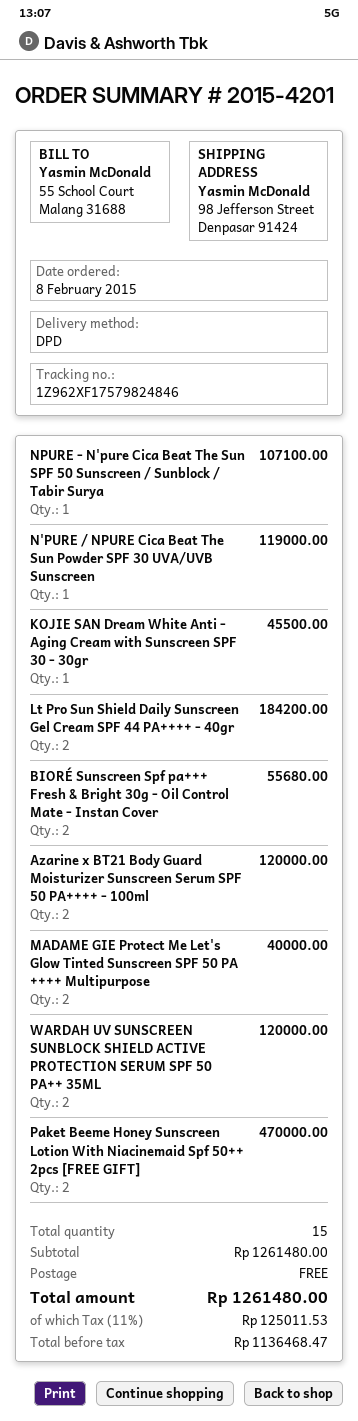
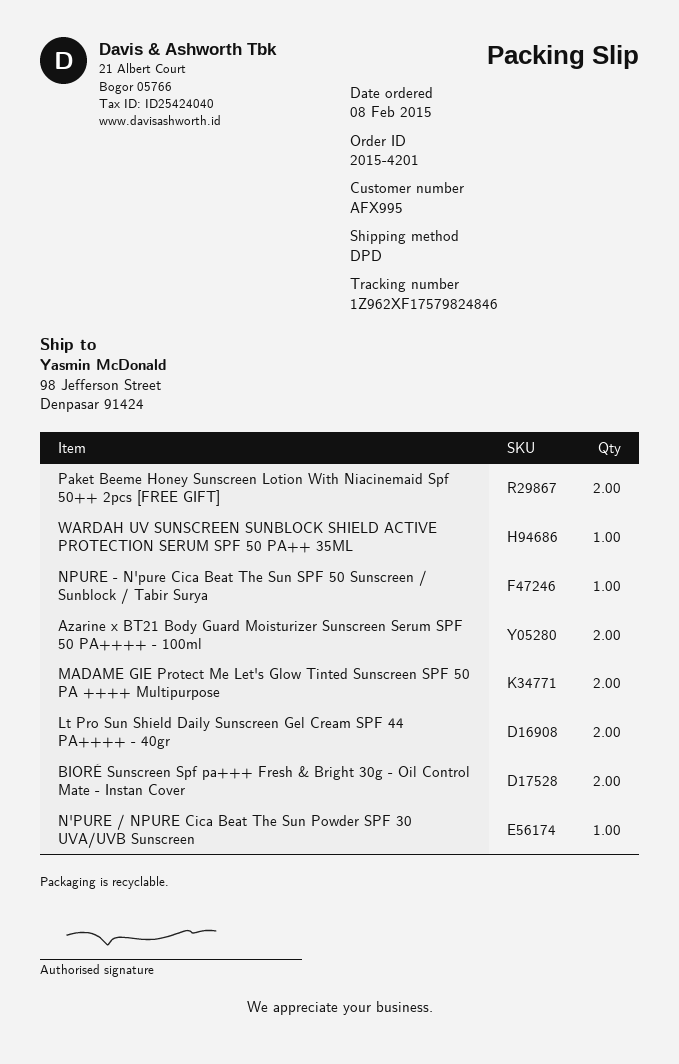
KOJIE SAN Dream White Anti - Aging Cream with Sunscreen SPF 30 - 30gr: 1 -> none
WARDAH UV SUNSCREEN SUNBLOCK SHIELD ACTIVE PROTECTION SERUM SPF 50 PA++ 35ML: 2 -> 1

